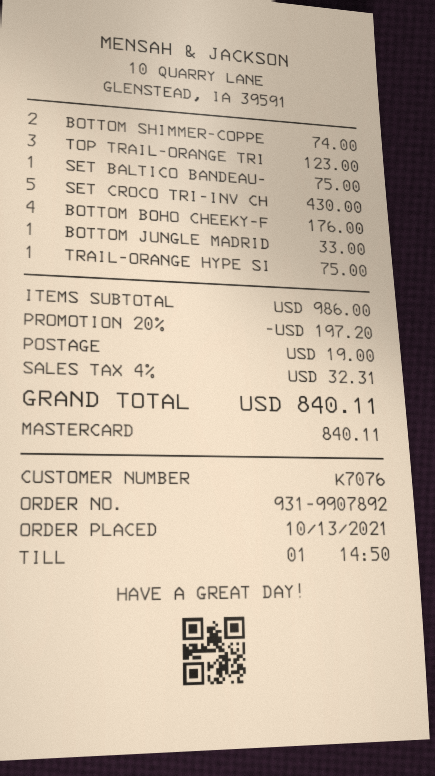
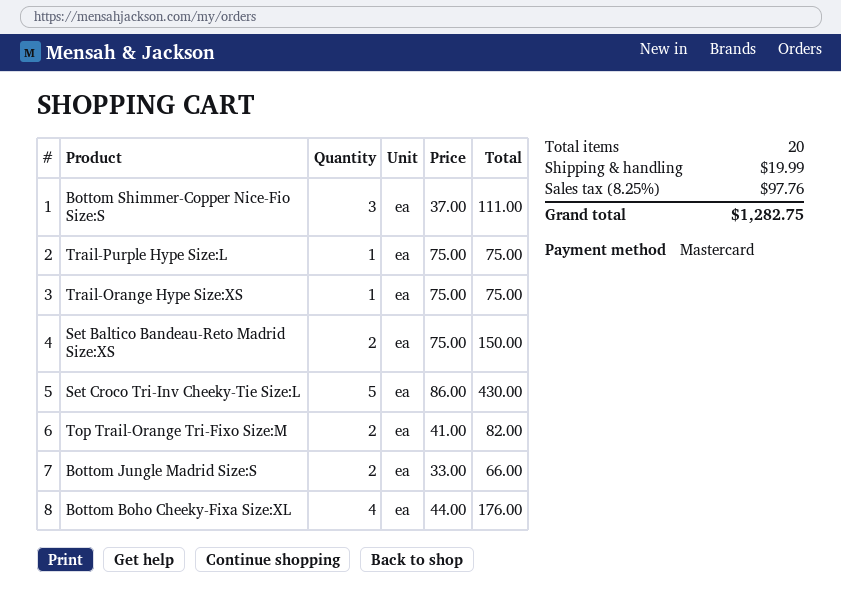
BOTTOM SHIMMER-COPPE: 2 for 74.00 -> 3 for 111.00
TOP TRAIL-ORANGE TRI: 3 for 123.00 -> 2 for 82.00
SET BALTICO BANDEAU-: 1 for 75.00 -> 2 for 150.00
BOTTOM JUNGLE MADRID: 1 for 33.00 -> 2 for 66.00
Trail-Purple Hype Size:L: none -> 1 for 75.00
discount: 20% = 197.20 -> none
shipping: 19.00 -> 19.99
tax: 4% = 32.31 -> 8.25% = 97.76
total: 840.11 -> 1282.75

